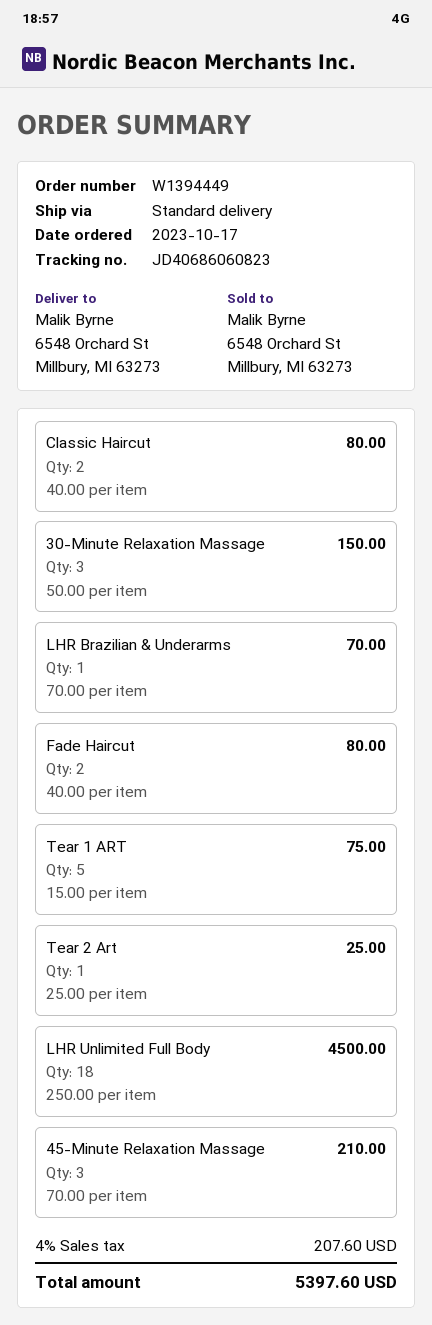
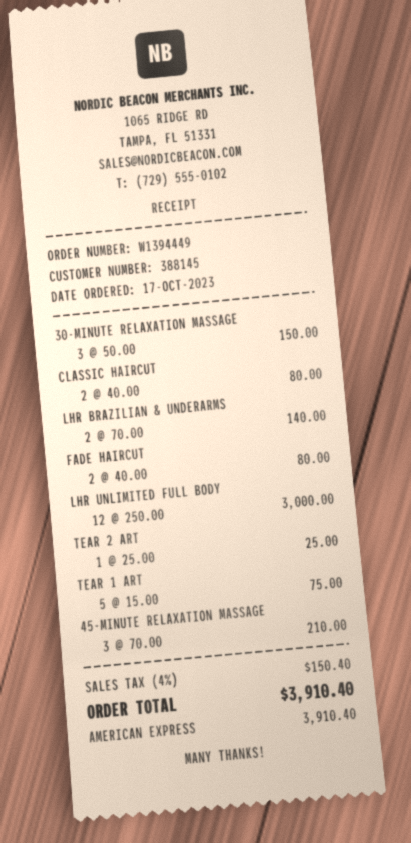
LHR Brazilian & Underarms: 1 x 70.00 = 70.00 -> 2 x 70.00 = 140.00
LHR Unlimited Full Body: 18 x 250.00 = 4500.00 -> 12 x 250.00 = 3000.00
tax: 4% = 207.60 -> 4% = 150.40
total: 5397.60 -> 3910.40

